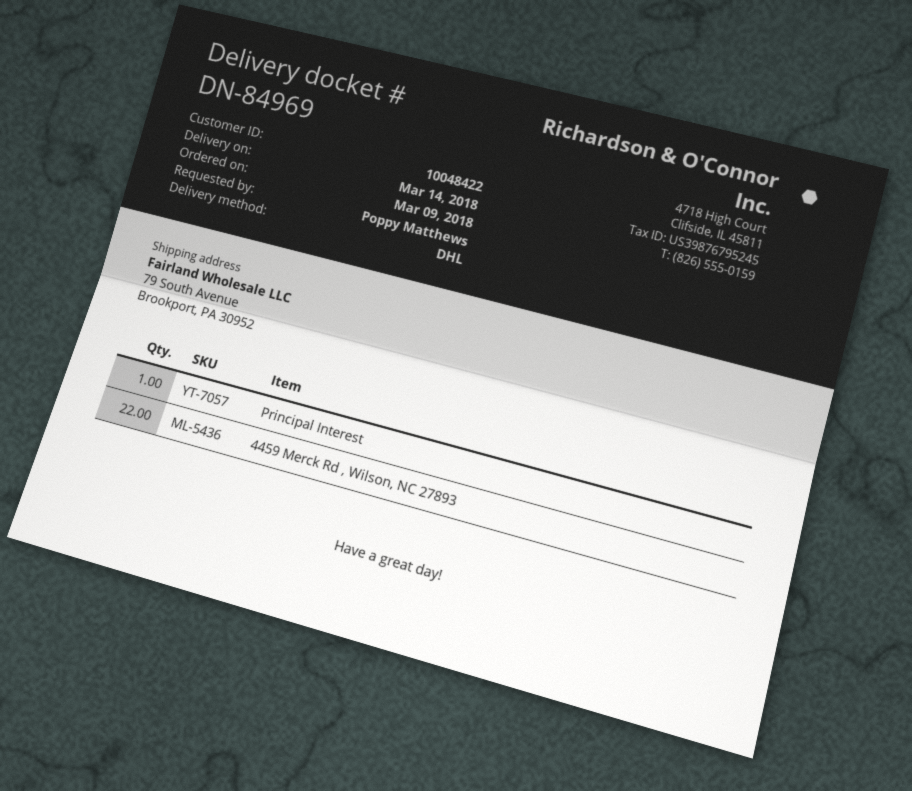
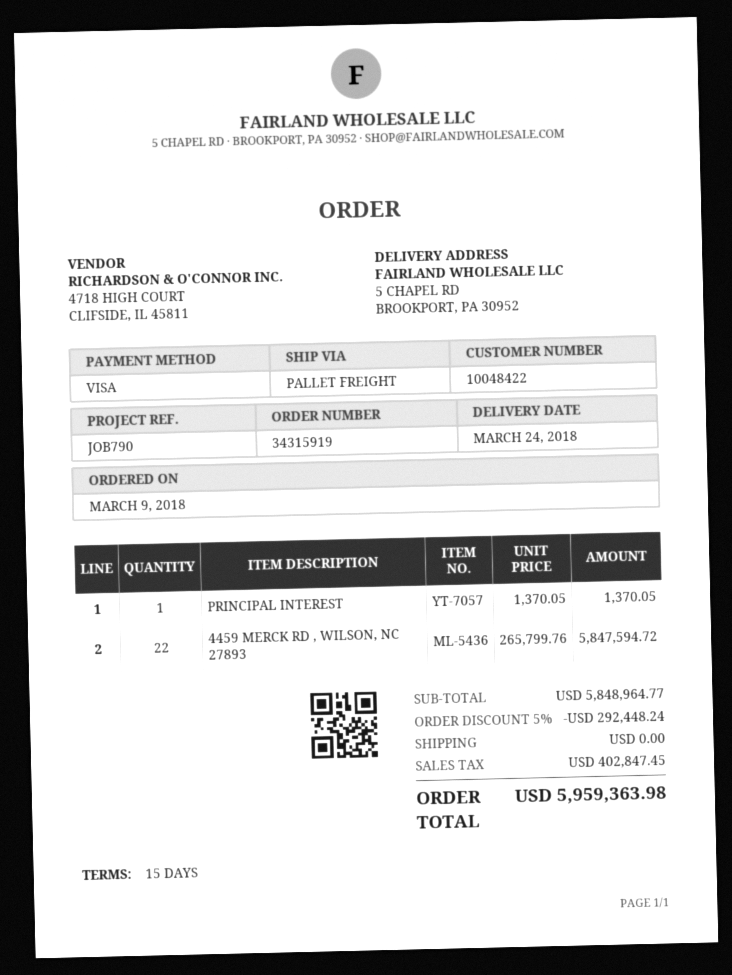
delivery date: 2018-03-14 -> 2018-03-24
shipping method: DHL -> pallet freight
ship to: 79 South Avenue, Brookport, PA 30952 -> 5 CHAPEL RD, BROOKPORT, PA 30952

